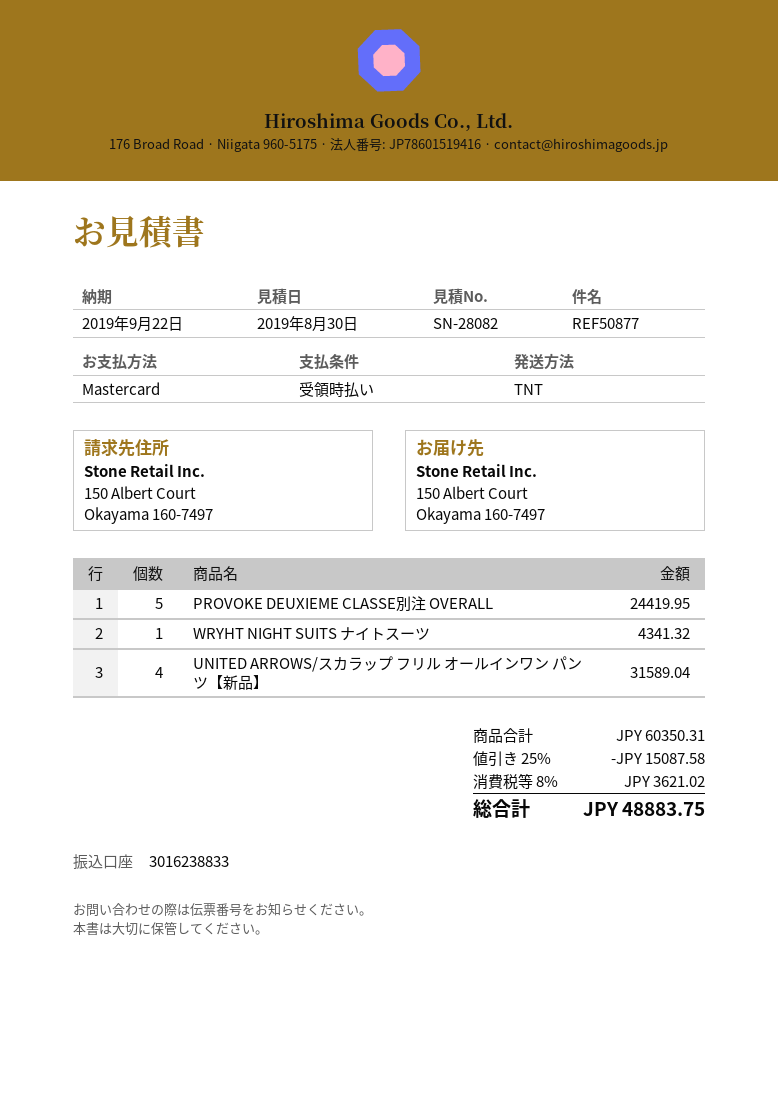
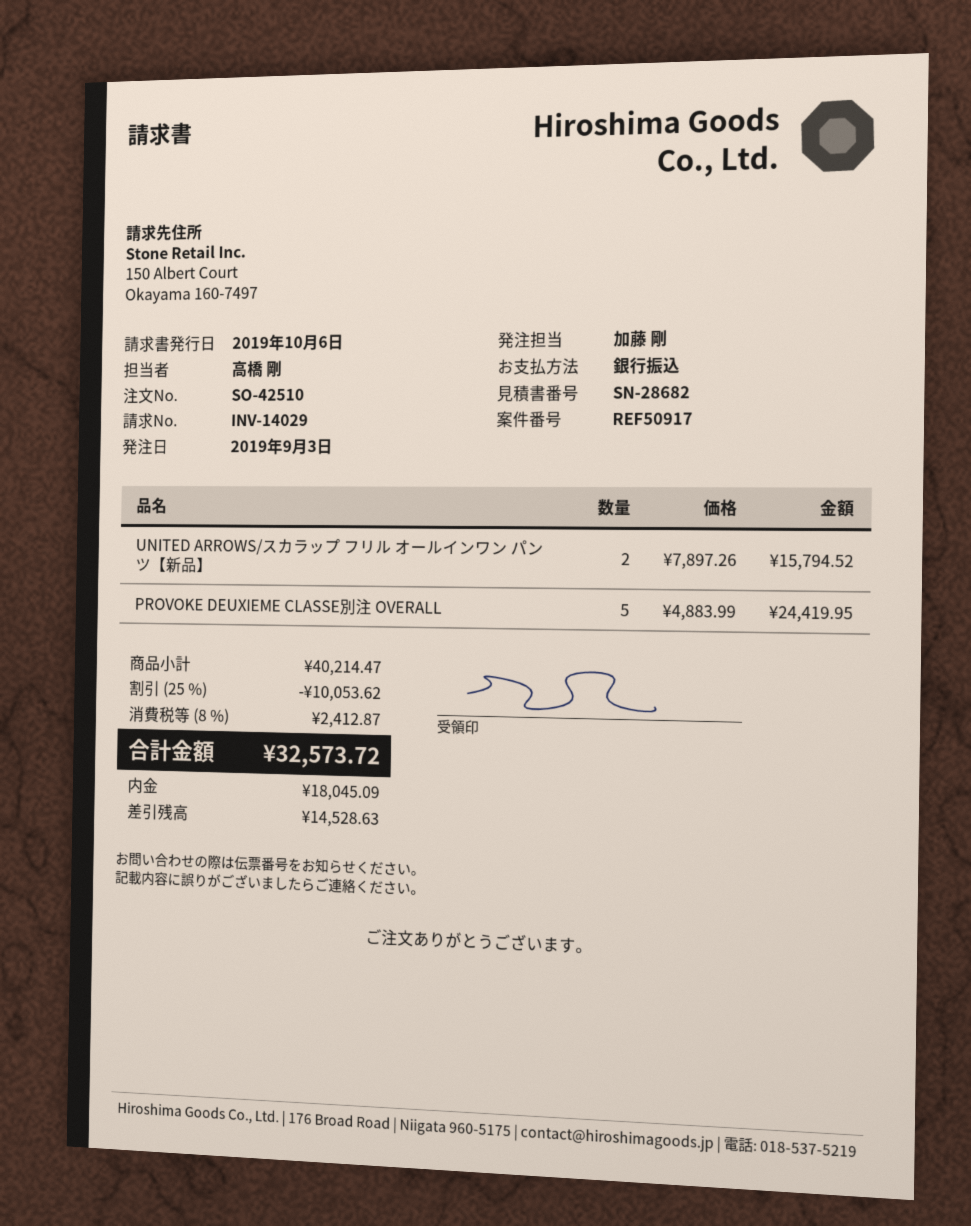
quote number: SN-28082 -> SN-28682
reference: REF50877 -> REF50917
payment method: Mastercard -> bank transfer
WRYHT NIGHT SUITS ナイトスーツ: 1 for 4341.32 -> none
UNITED ARROWS/スカラップ フリル オールインワン パンツ【新品】: 4 for 31589.04 -> 2 for 15794.52
subtotal: 60350.31 -> 40214.47
discount: 25% = 15087.58 -> 25% = 10053.62
tax: 8% = 3621.02 -> 8% = 2412.87
total: 48883.75 -> 32573.72

